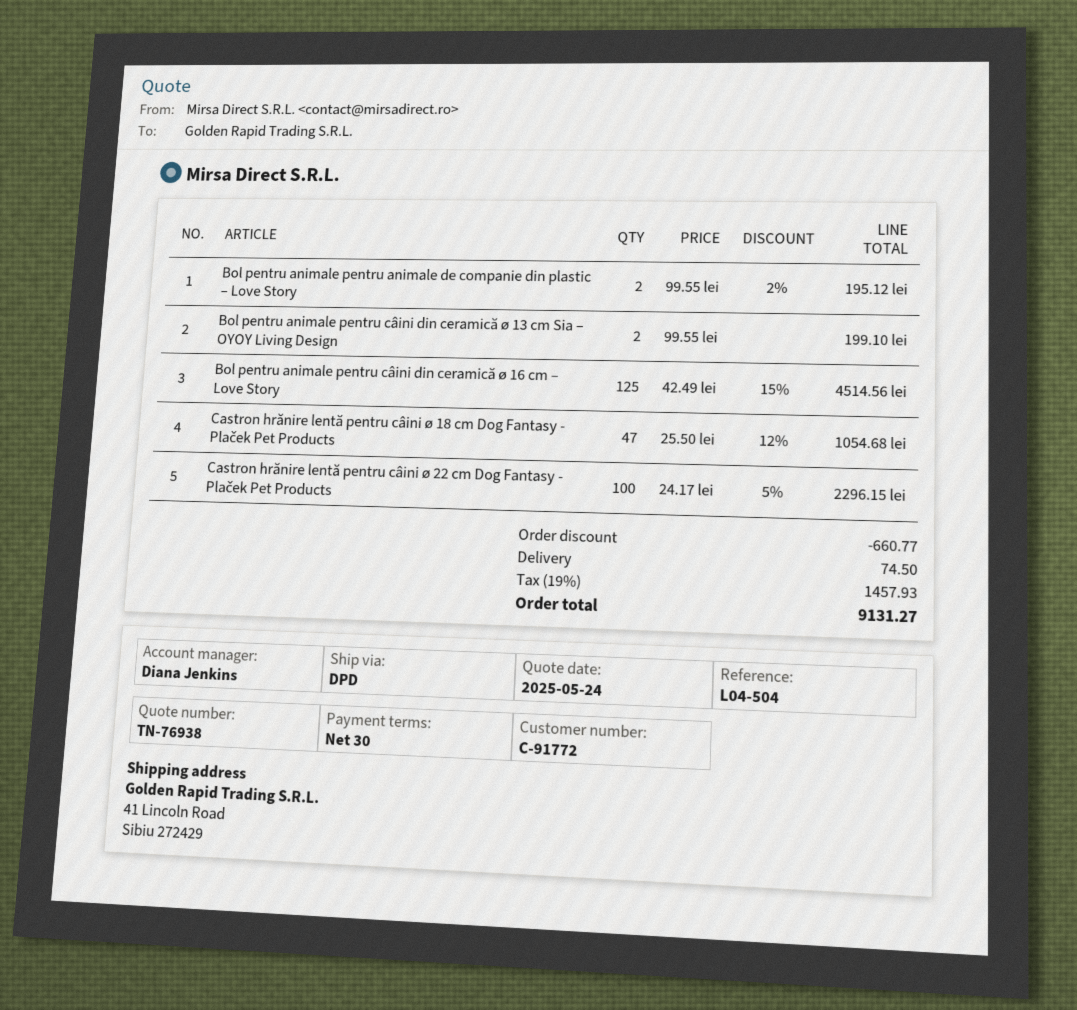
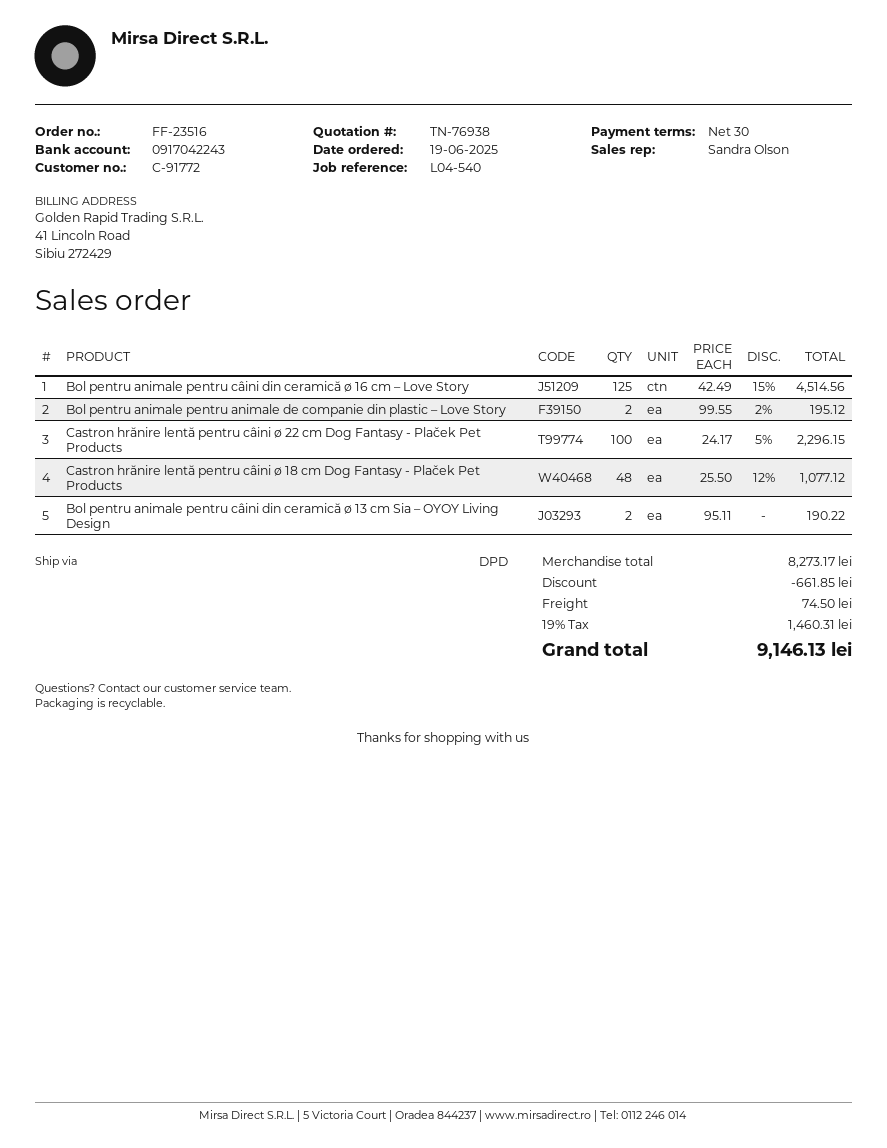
reference: L04-504 -> L04-540
sales rep: Diana Jenkins -> Sandra Olson
Bol pentru animale pentru câini din ceramică ø 13 cm Sia – OYOY Living Design: 2 x 99.55 = 199.10 -> 2 x 95.11 = 190.22
Castron hrănire lentă pentru câini ø 18 cm Dog Fantasy - Plaček Pet Products: 47 x 25.50 - 12% = 1054.68 -> 48 x 25.50 - 12% = 1077.12
discount: 660.77 -> 661.85
tax: 19% = 1457.93 -> 19% = 1460.31
total: 9131.27 -> 9146.13

